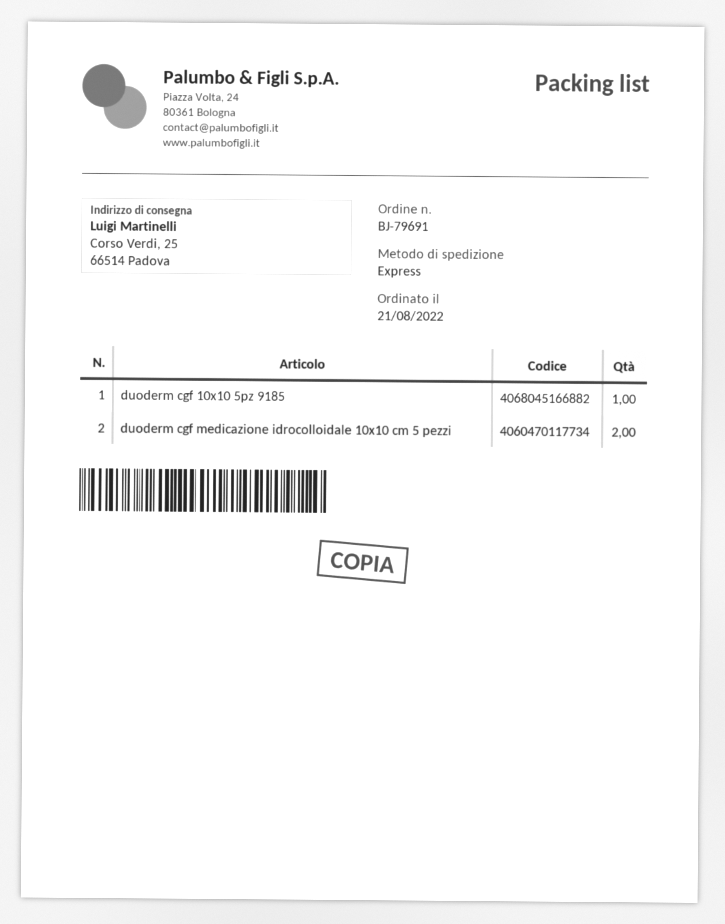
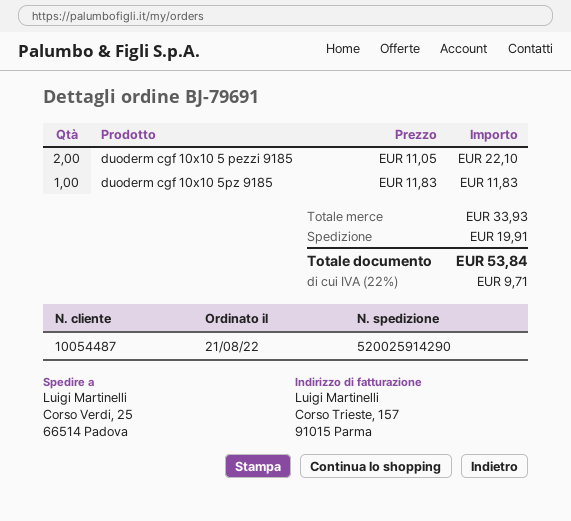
duoderm cgf medicazione idrocolloidale 10x10 cm 5 pezzi: 2 -> none
duoderm cgf 10x10 5 pezzi 9185: none -> 2

